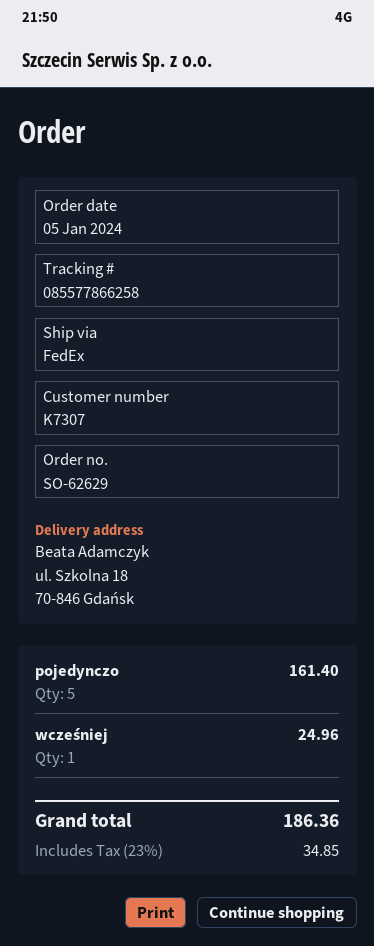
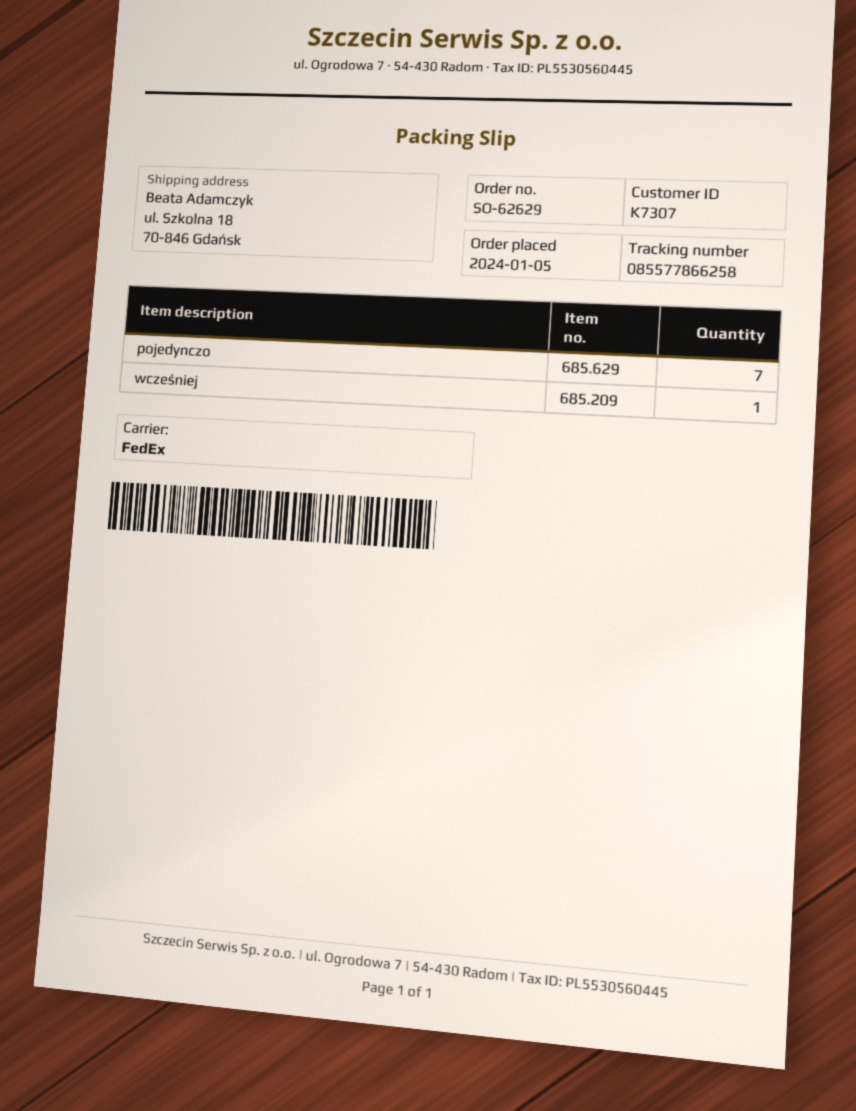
pojedynczo: 5 -> 7

